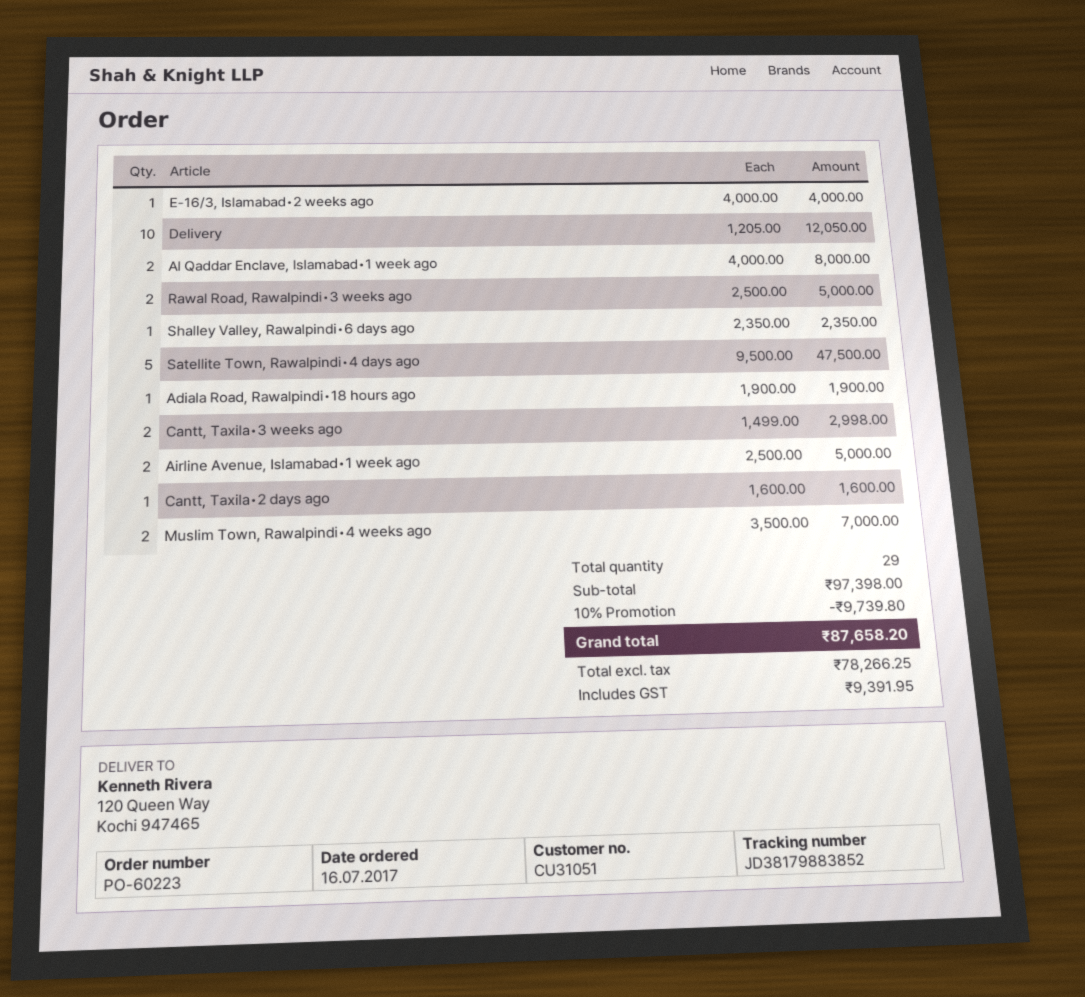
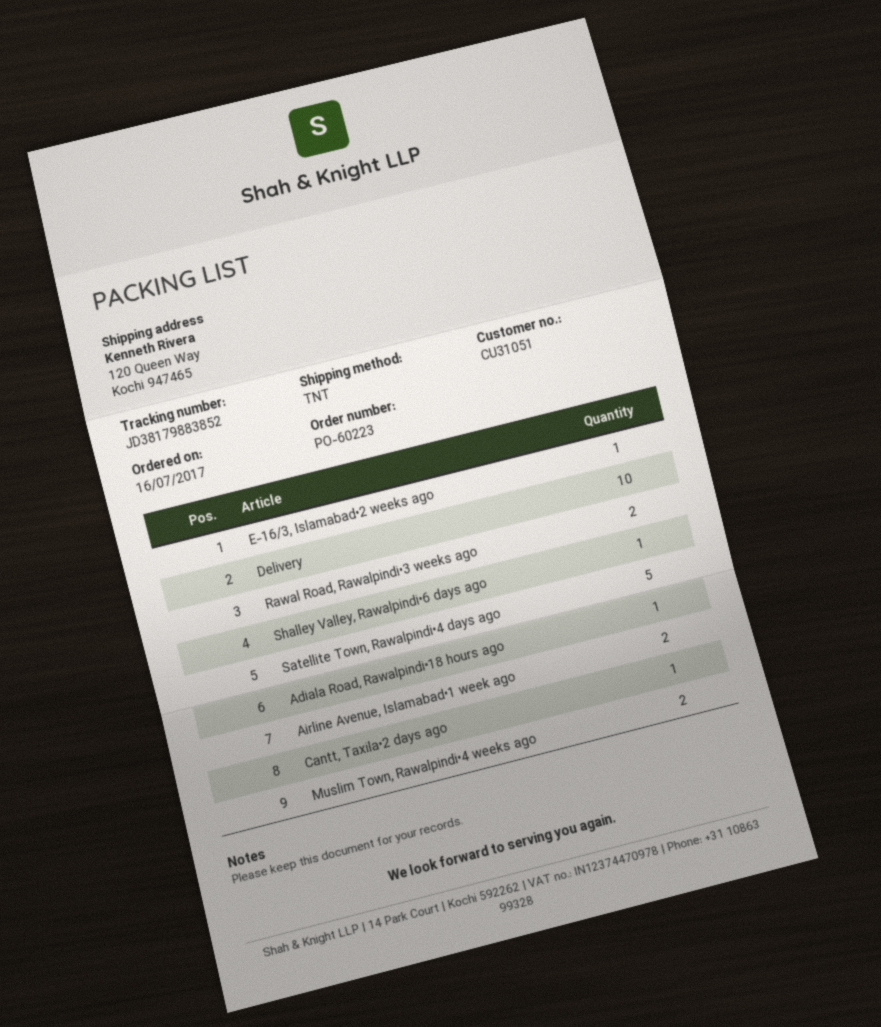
Al Qaddar Enclave, Islamabad•1 week ago: 2 -> none
Cantt, Taxila•3 weeks ago: 2 -> none

